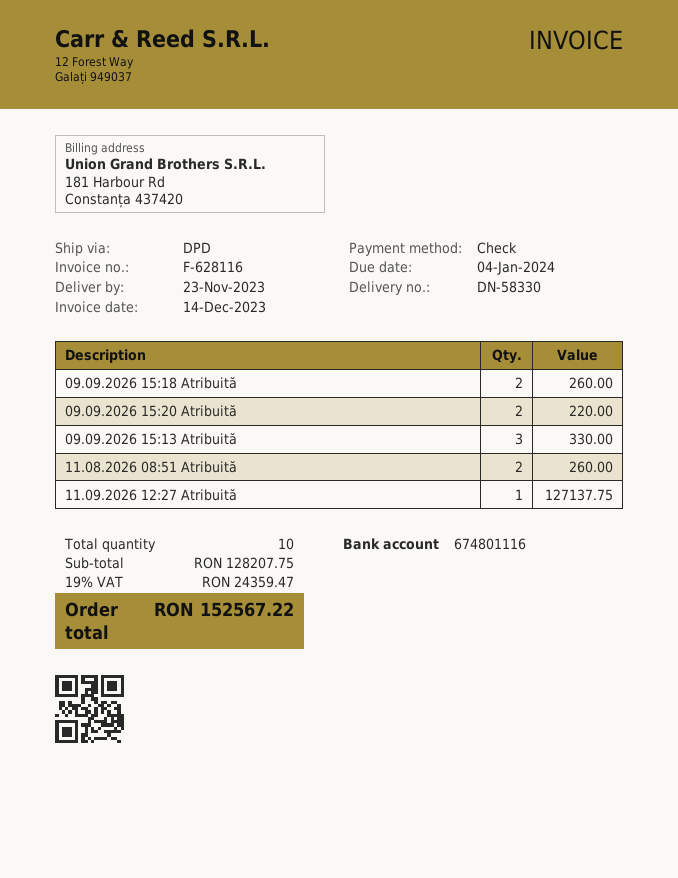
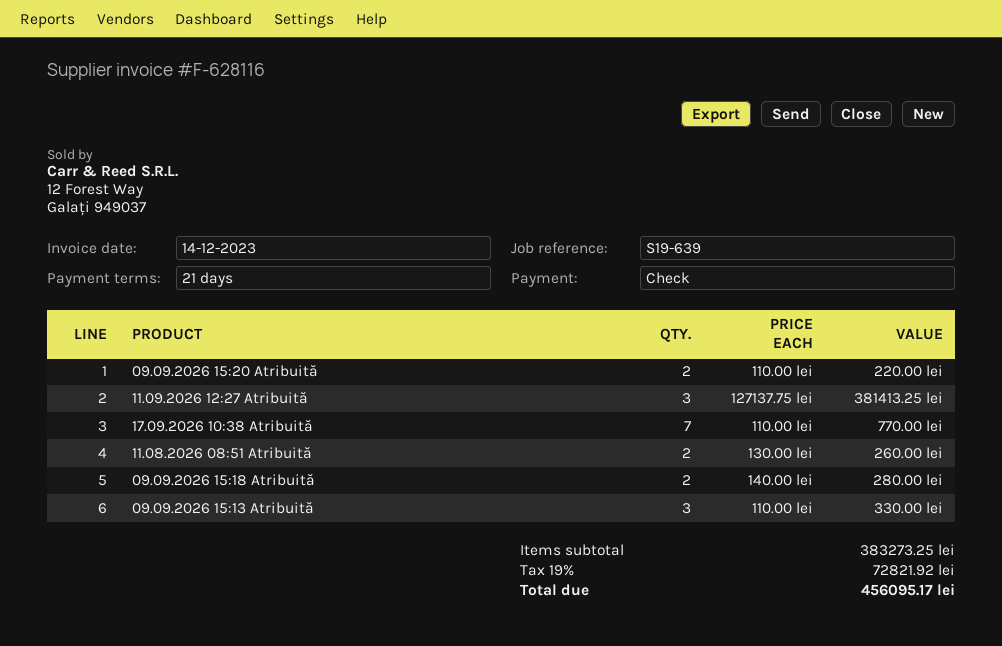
09.09.2026 15:18 Atribuită: 2 for 260.00 -> 2 for 280.00
11.09.2026 12:27 Atribuită: 1 for 127137.75 -> 3 for 381413.25
17.09.2026 10:38 Atribuită: none -> 7 for 770.00
subtotal: 128207.75 -> 383273.25
tax: 19% = 24359.47 -> 19% = 72821.92
total: 152567.22 -> 456095.17

